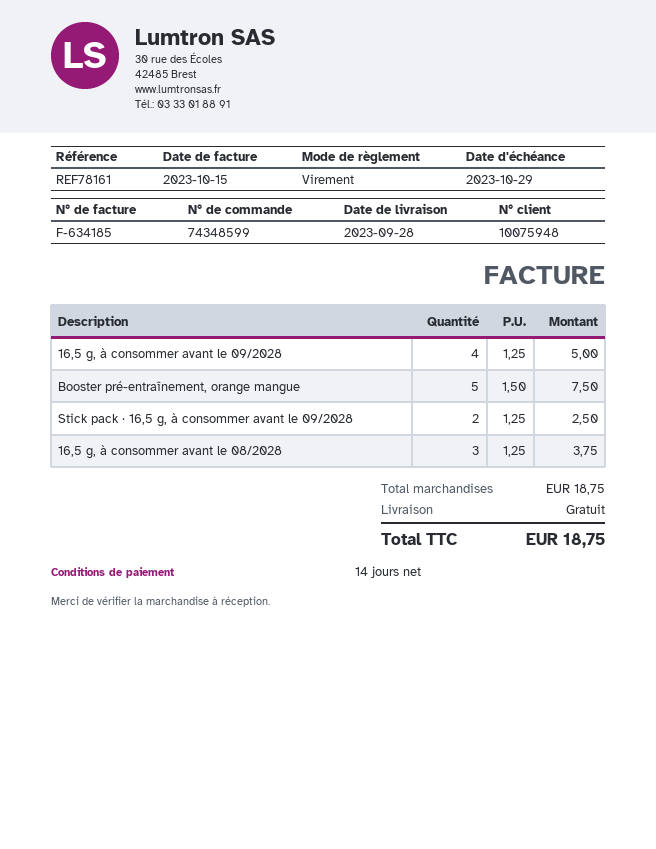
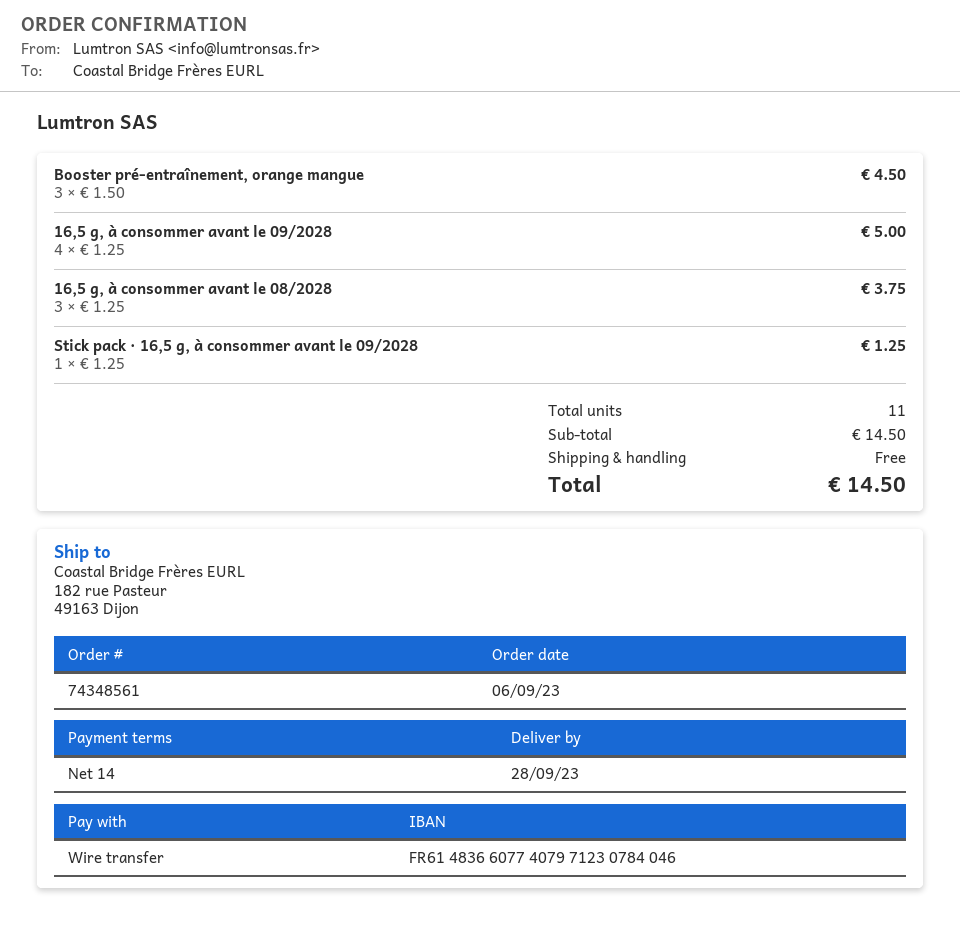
order number: 74348599 -> 74348561
Booster pré-entraînement, orange mangue: 5 x 1.50 = 7.50 -> 3 x 1.50 = 4.50
Stick pack · 16,5 g, à consommer avant le 09/2028: 2 x 1.25 = 2.50 -> 1 x 1.25 = 1.25
subtotal: 18.75 -> 14.50
total: 18.75 -> 14.50

